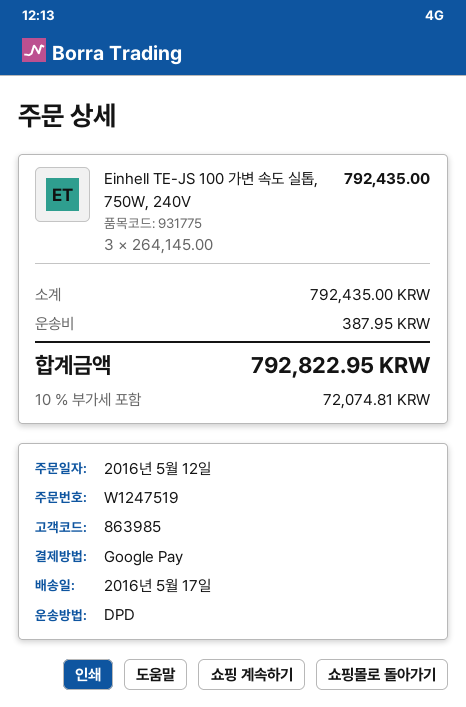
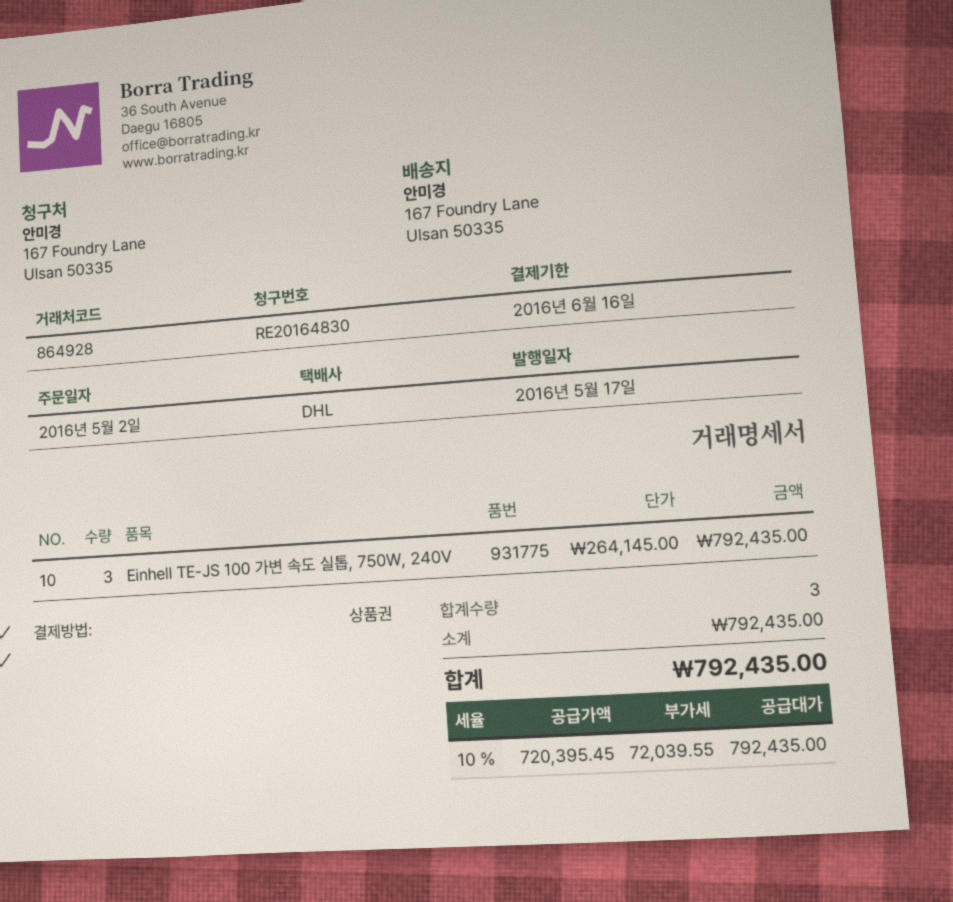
order date: 2016-05-12 -> 2016-05-02
customer number: 863985 -> 864928
payment method: Google Pay -> gift card
shipping method: DPD -> DHL
shipping: 387.95 -> none
tax: 10% = 72074.81 -> 10% = 72039.55
total: 792822.95 -> 792435.00

